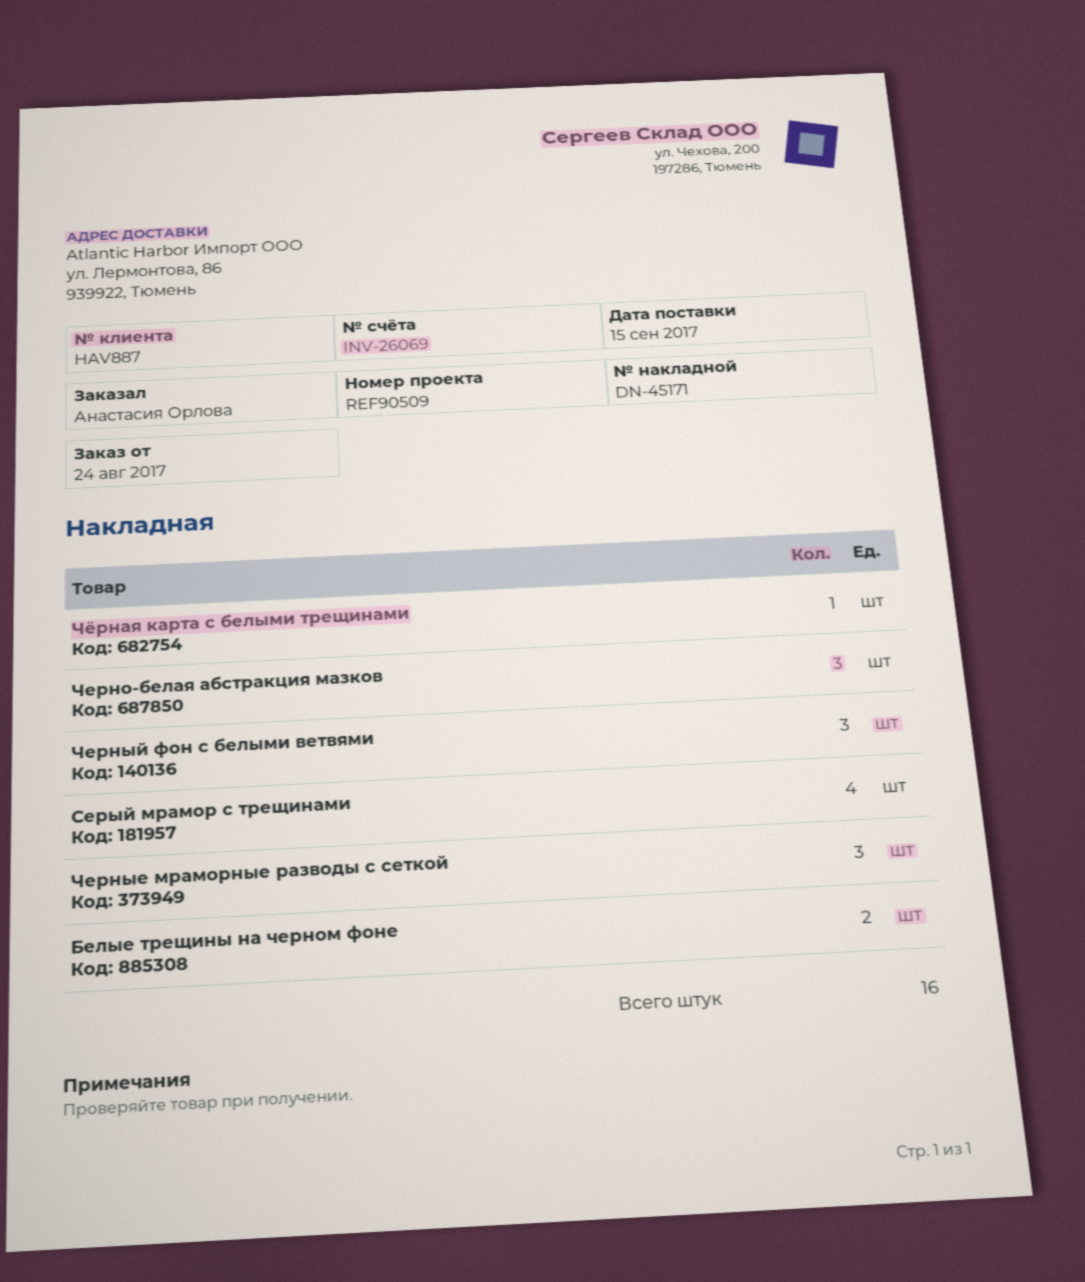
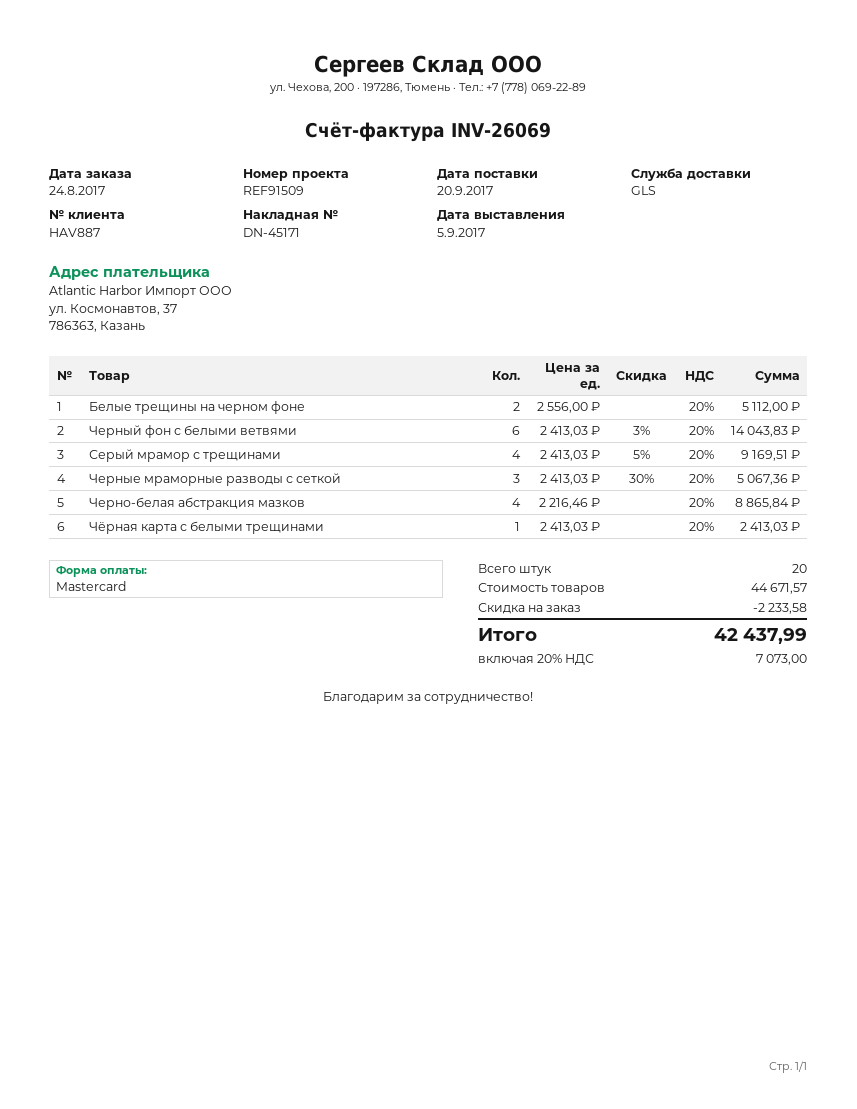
delivery date: 2017-09-15 -> 2017-09-20
reference: REF90509 -> REF91509
Черно-белая абстракция мазков: 3 -> 4
Черный фон с белыми ветвями: 3 -> 6
total quantity: 16 -> 20

